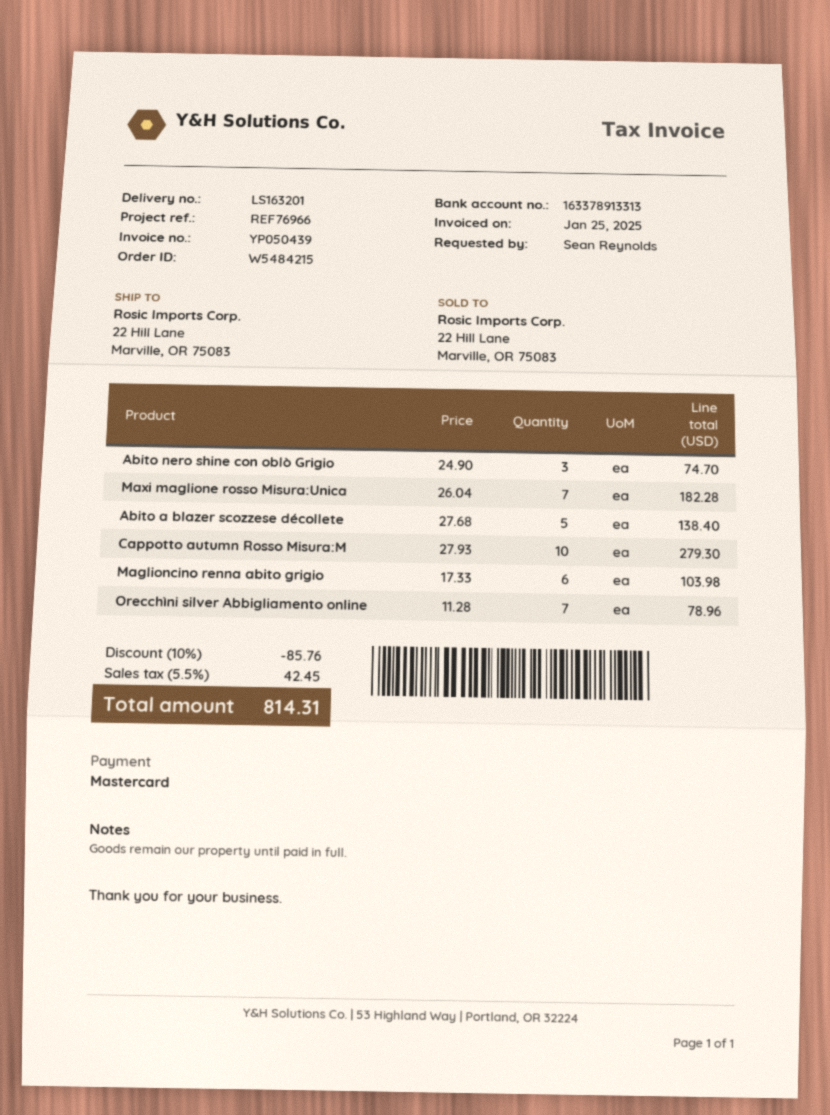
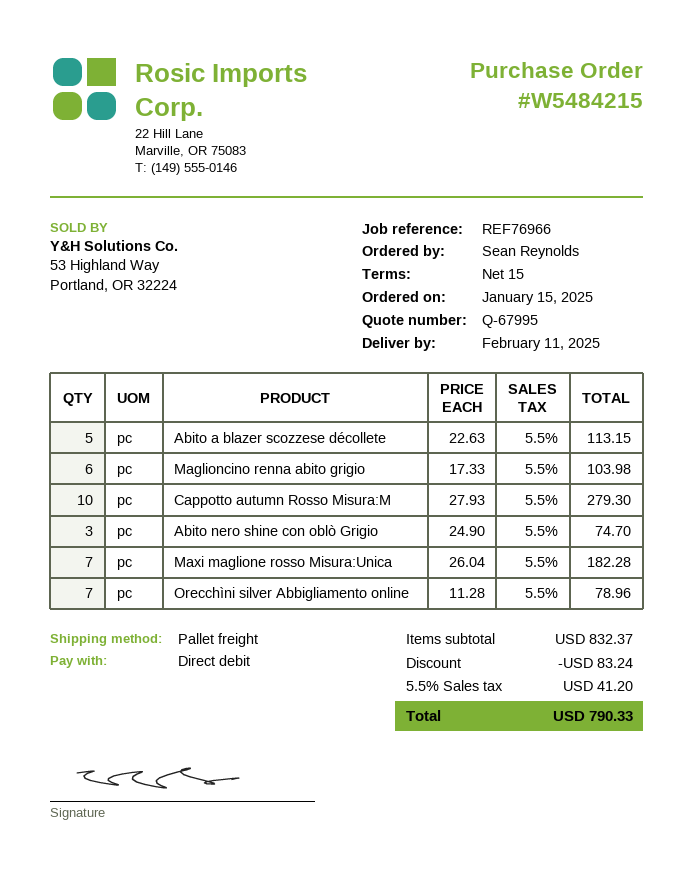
payment method: Mastercard -> direct debit
Abito a blazer scozzese décollete: 5 x 27.68 = 138.40 -> 5 x 22.63 = 113.15
discount: 85.76 -> 83.24
tax: 5.5% = 42.45 -> 5.5% = 41.20
total: 814.31 -> 790.33

